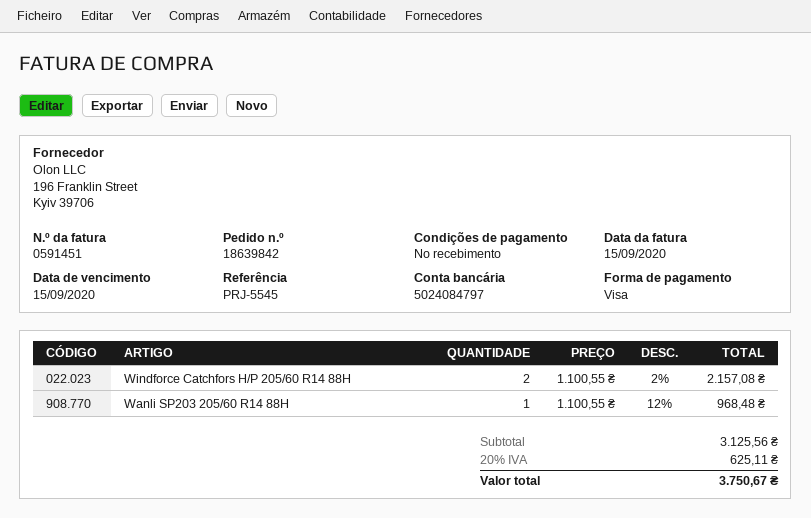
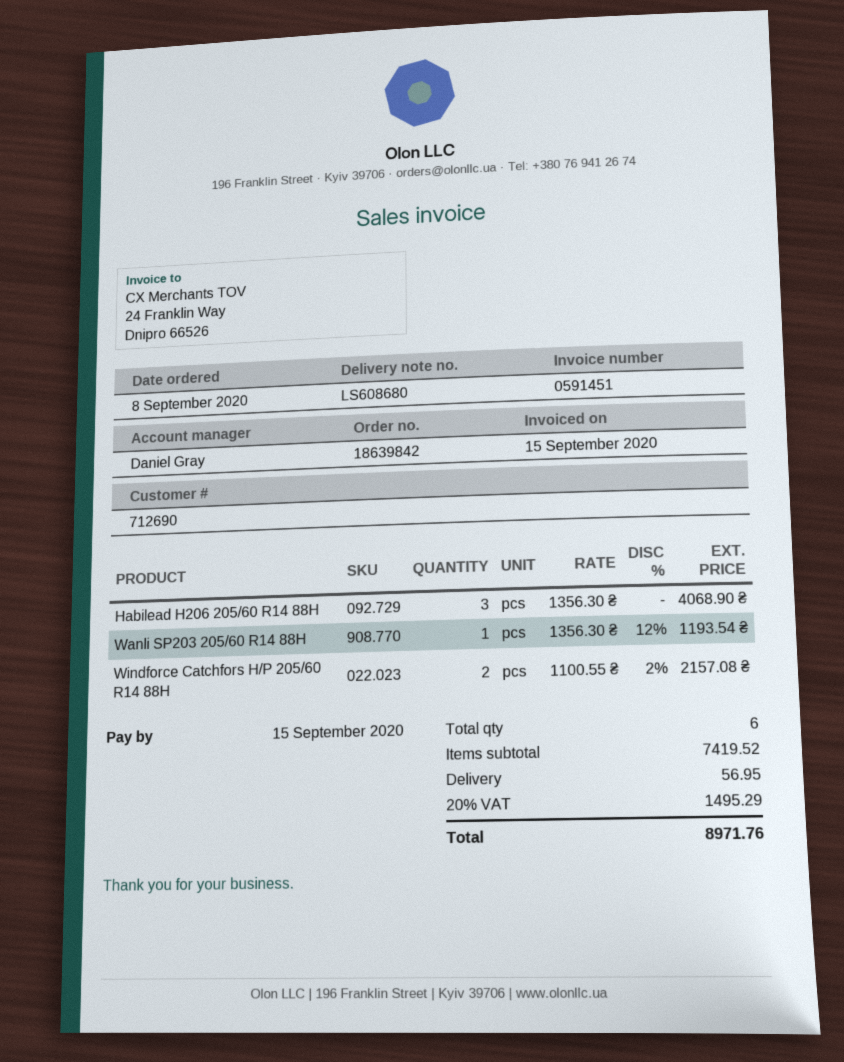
Wanli SP203 205/60 R14 88H: 1 x 1100.55 - 12% = 968.48 -> 1 x 1356.30 - 12% = 1193.54
Habilead H206 205/60 R14 88H: none -> 3 x 1356.30 = 4068.90
subtotal: 3125.56 -> 7419.52
shipping: none -> 56.95
tax: 20% = 625.11 -> 20% = 1495.29
total: 3750.67 -> 8971.76

